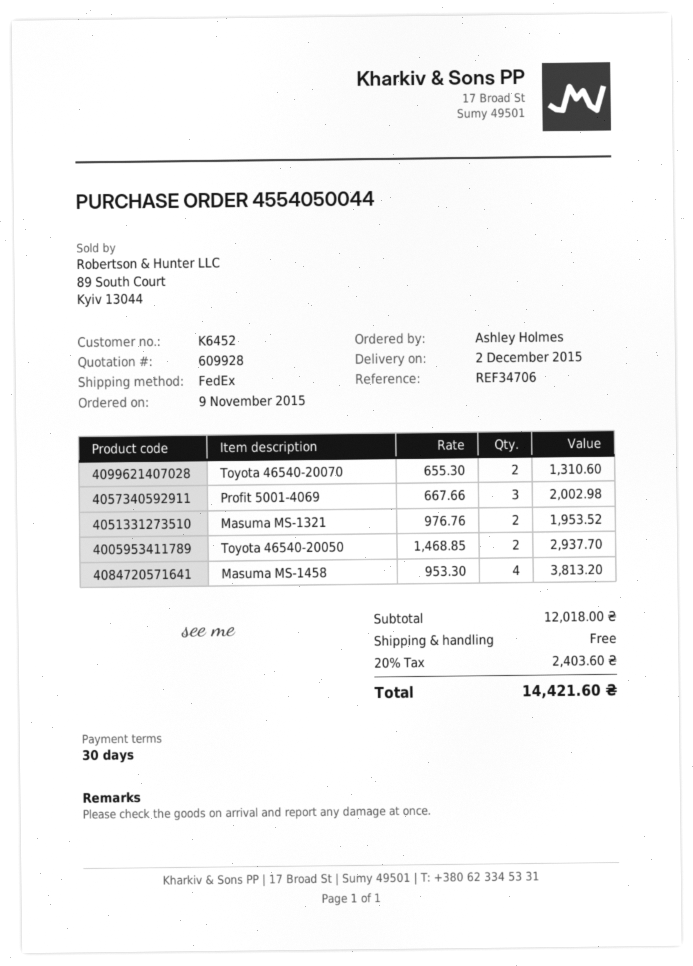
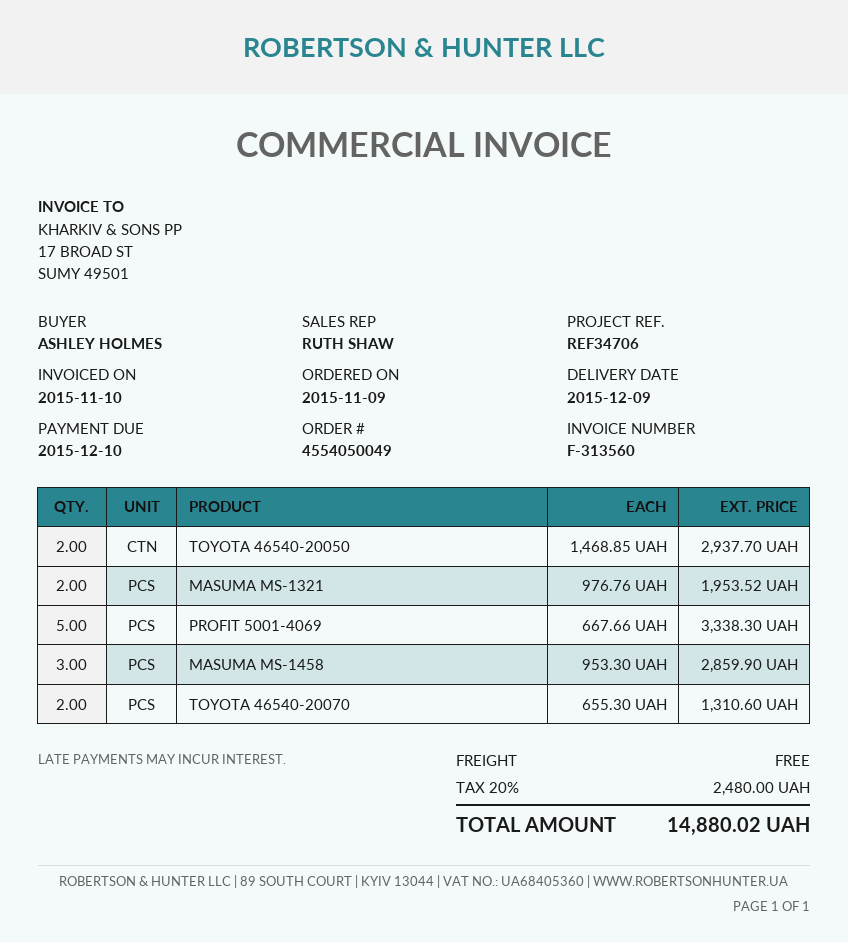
order number: 4554050044 -> 4554050049
delivery date: 2015-12-02 -> 2015-12-09
Profit 5001-4069: 3 x 667.66 = 2002.98 -> 5 x 667.66 = 3338.30
Masuma MS-1458: 4 x 953.30 = 3813.20 -> 3 x 953.30 = 2859.90
tax: 20% = 2403.60 -> 20% = 2480.00
total: 14421.60 -> 14880.02

